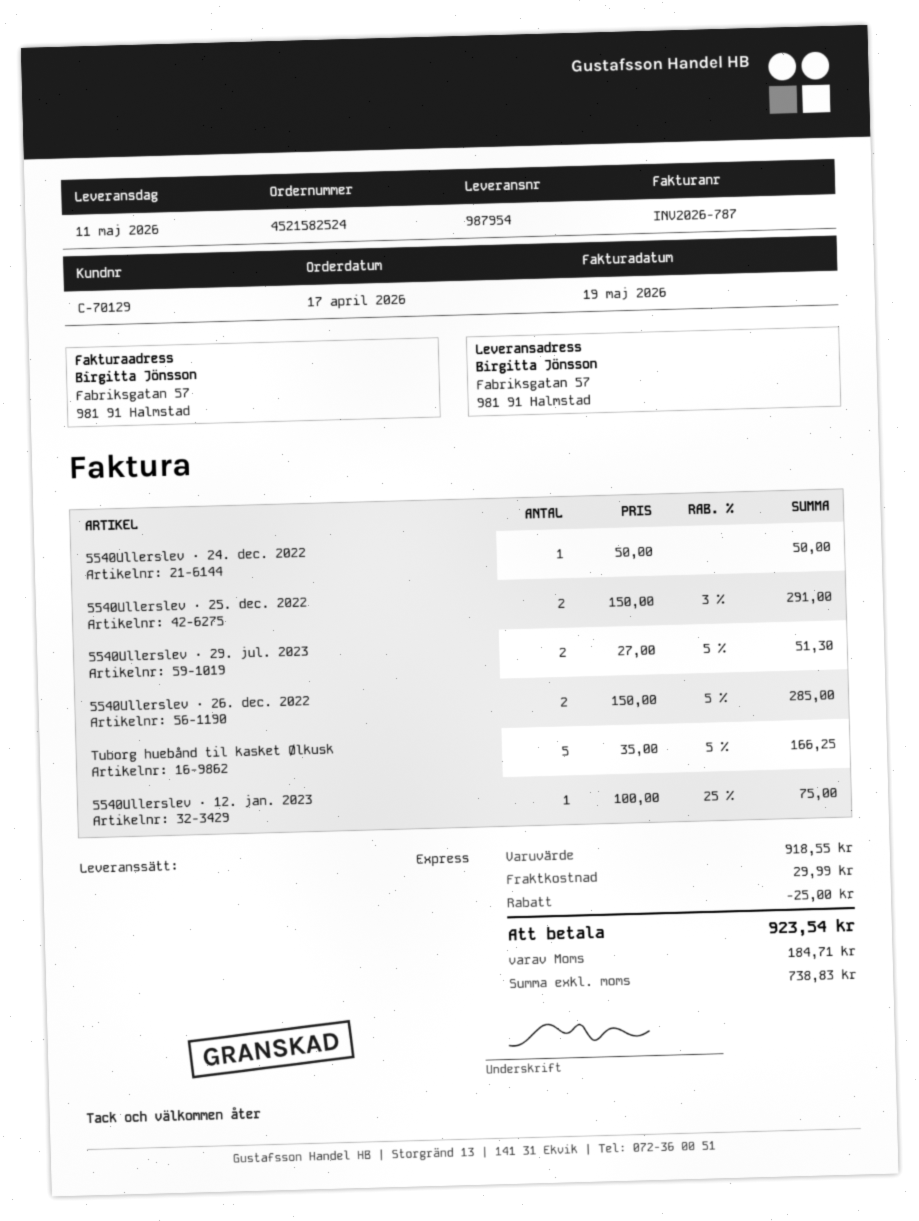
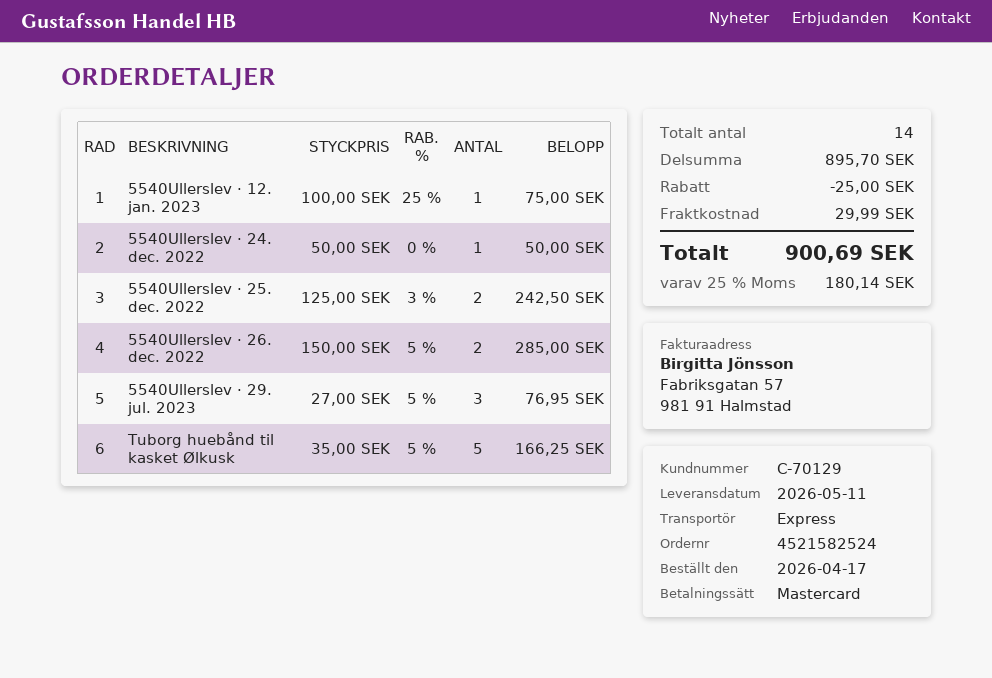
5540Ullerslev · 25. dec. 2022: 2 x 150.00 - 3% = 291.00 -> 2 x 125.00 - 3% = 242.50
5540Ullerslev · 29. jul. 2023: 2 x 27.00 - 5% = 51.30 -> 3 x 27.00 - 5% = 76.95
subtotal: 918.55 -> 895.70
tax: 184.71 -> 180.14
total: 923.54 -> 900.69

